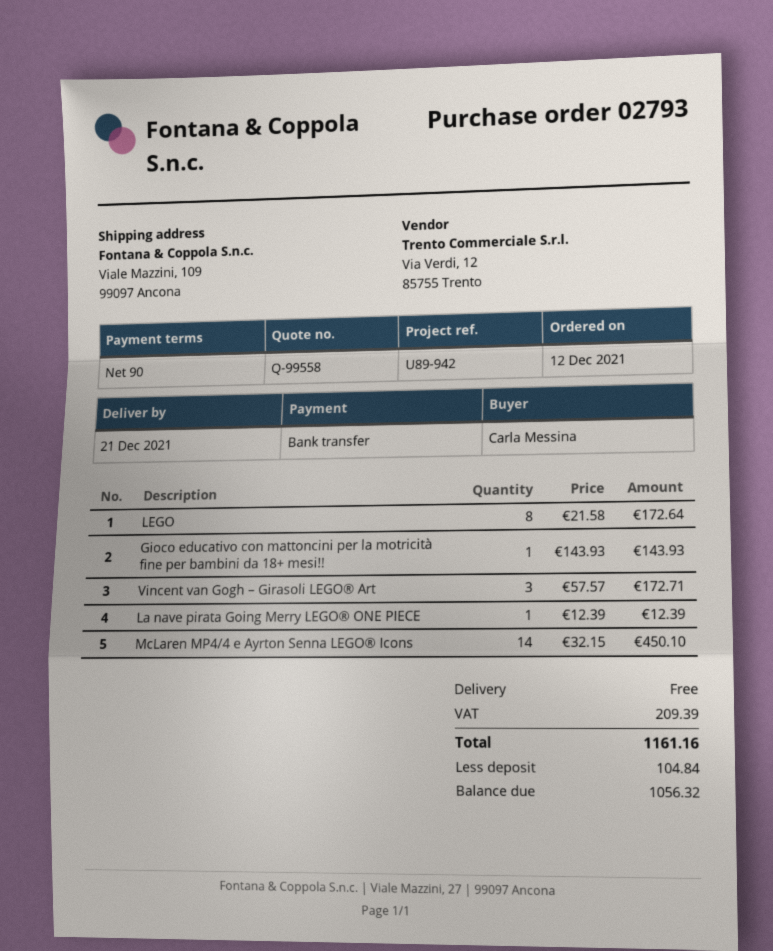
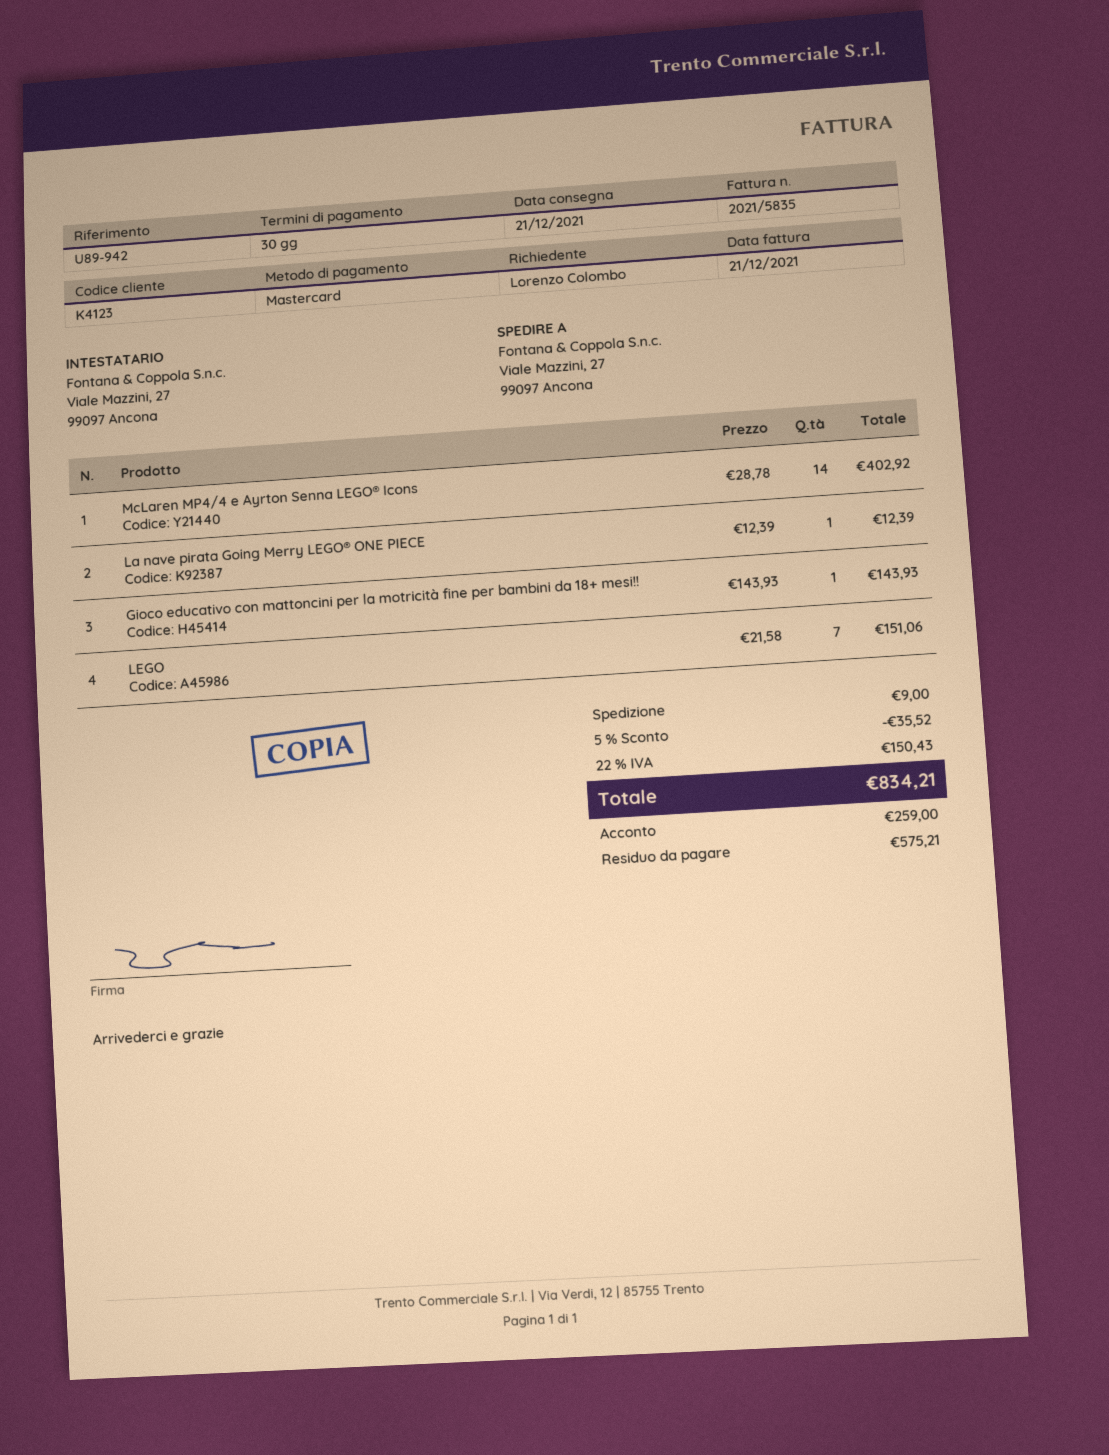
payment terms: 90 days -> 30 days
ordered by: Carla Messina -> Lorenzo Colombo
payment method: bank transfer -> Mastercard
ship to: Viale Mazzini, 109, 99097 Ancona -> Viale Mazzini, 27, 99097 Ancona
LEGO: 8 x 21.58 = 172.64 -> 7 x 21.58 = 151.06
Vincent van Gogh – Girasoli LEGO® Art: 3 x 57.57 = 172.71 -> none
McLaren MP4/4 e Ayrton Senna LEGO® Icons: 14 x 32.15 = 450.10 -> 14 x 28.78 = 402.92
discount: none -> 5% = 35.52
shipping: 0.00 -> 9.00
tax: 209.39 -> 150.43
total: 1161.16 -> 834.21
deposit: 104.84 -> 259.00
balance: 1056.32 -> 575.21

